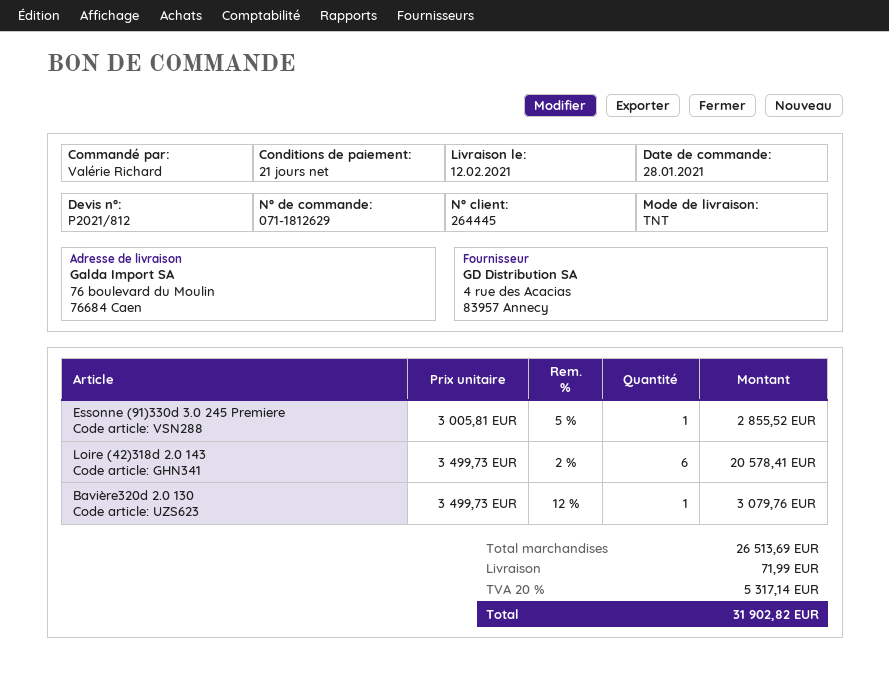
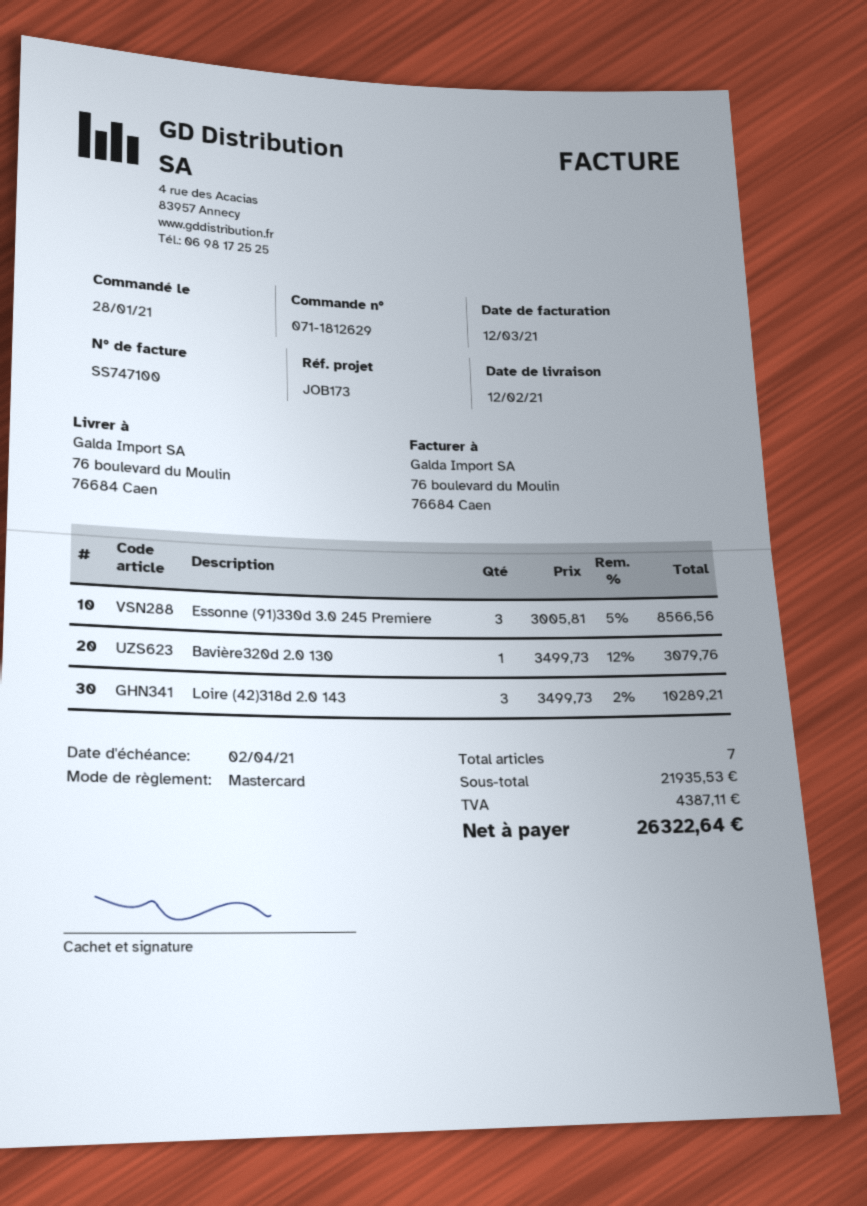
Essonne (91)330d 3.0 245 Premiere: 1 x 3005.81 - 5% = 2855.52 -> 3 x 3005.81 - 5% = 8566.56
Loire (42)318d 2.0 143: 6 x 3499.73 - 2% = 20578.41 -> 3 x 3499.73 - 2% = 10289.21
subtotal: 26513.69 -> 21935.53
shipping: 71.99 -> none
tax: 5317.14 -> 4387.11
total: 31902.82 -> 26322.64

